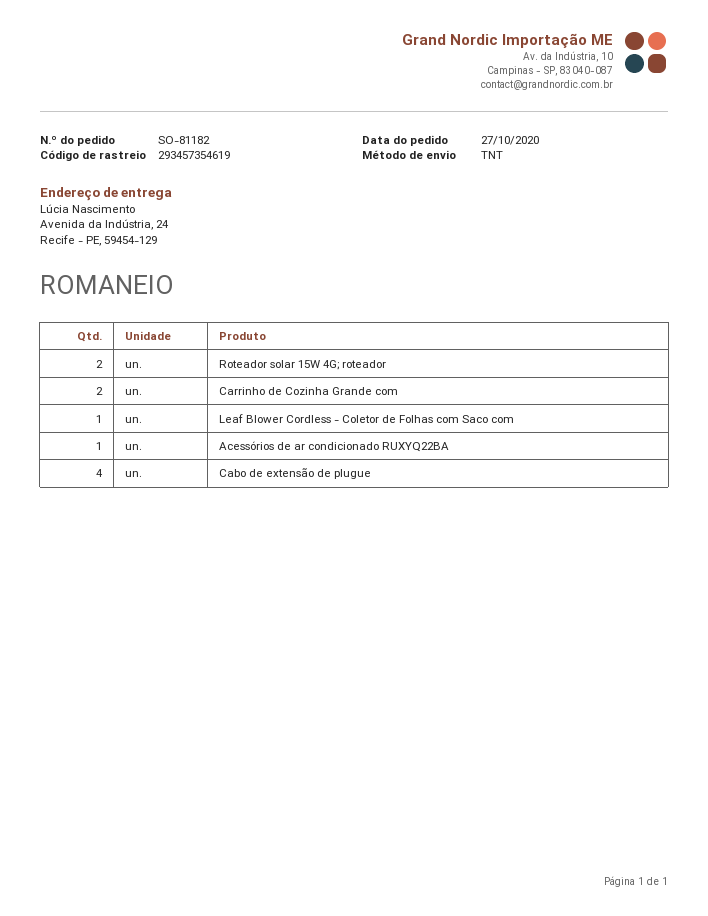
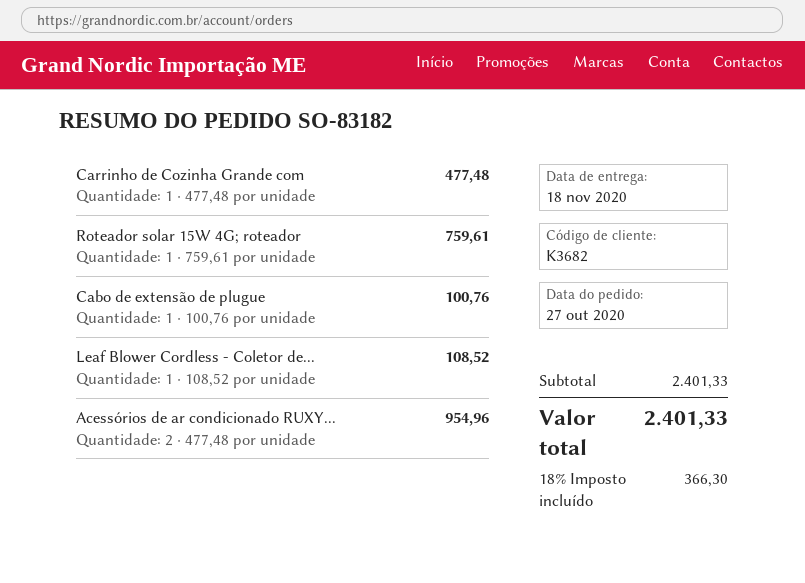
order number: SO-81182 -> SO-83182
Roteador solar 15W 4G; roteador: 2 -> 1
Carrinho de Cozinha Grande com: 2 -> 1
Acessórios de ar condicionado RUXYQ22BA: 1 -> 2
Cabo de extensão de plugue: 4 -> 1

